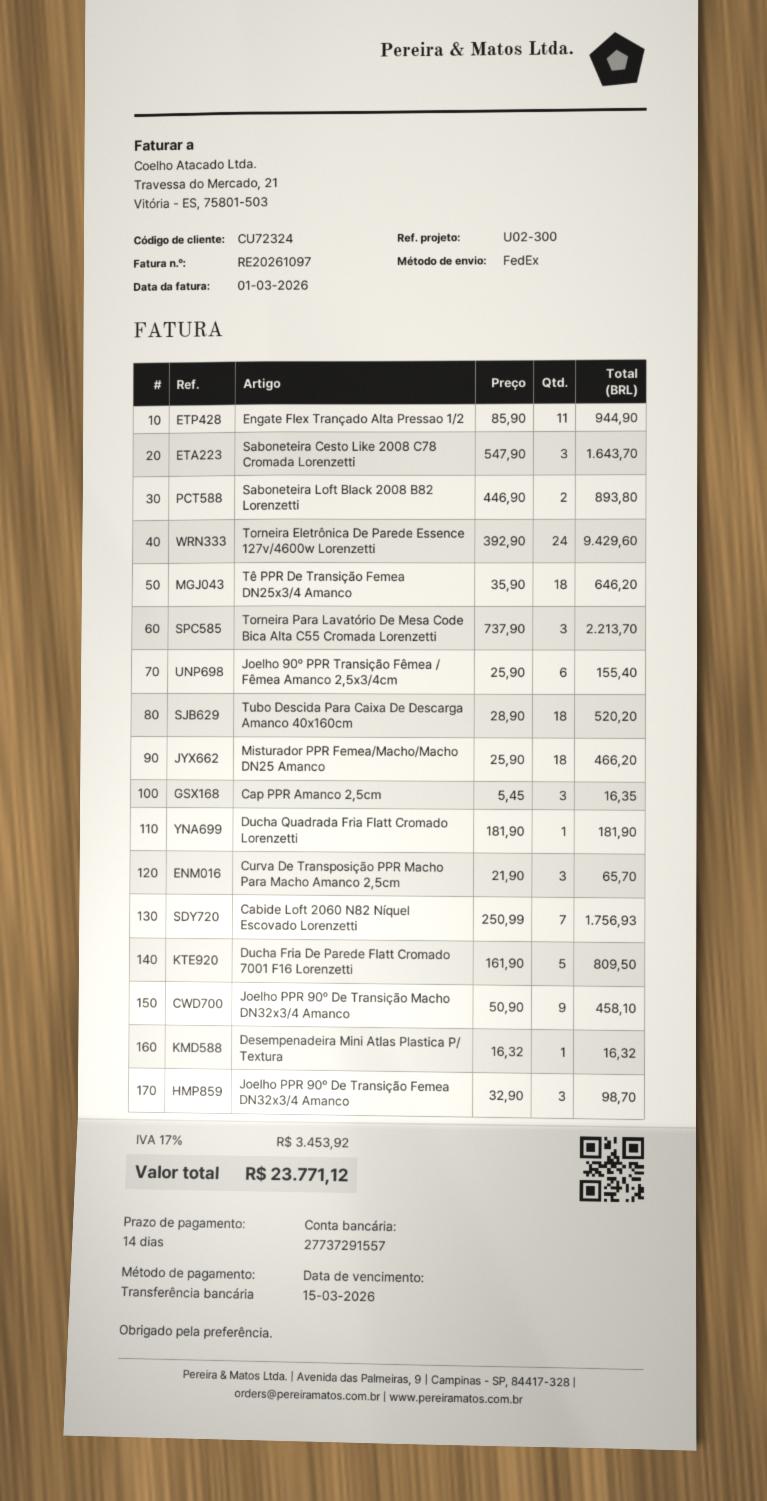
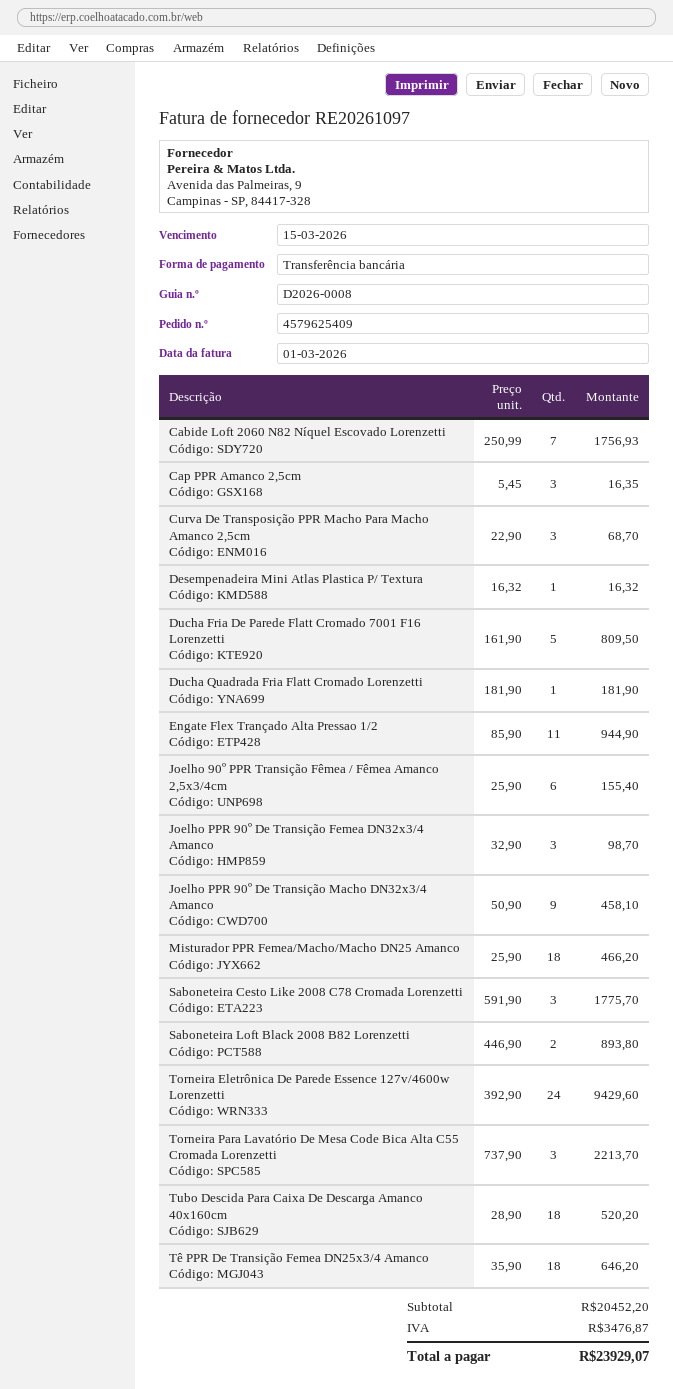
Saboneteira Cesto Like 2008 C78 Cromada Lorenzetti: 3 x 547.90 = 1643.70 -> 3 x 591.90 = 1775.70
Curva De Transposição PPR Macho Para Macho Amanco 2,5cm: 3 x 21.90 = 65.70 -> 3 x 22.90 = 68.70
tax: 3453.92 -> 3476.87
total: 23771.12 -> 23929.07

